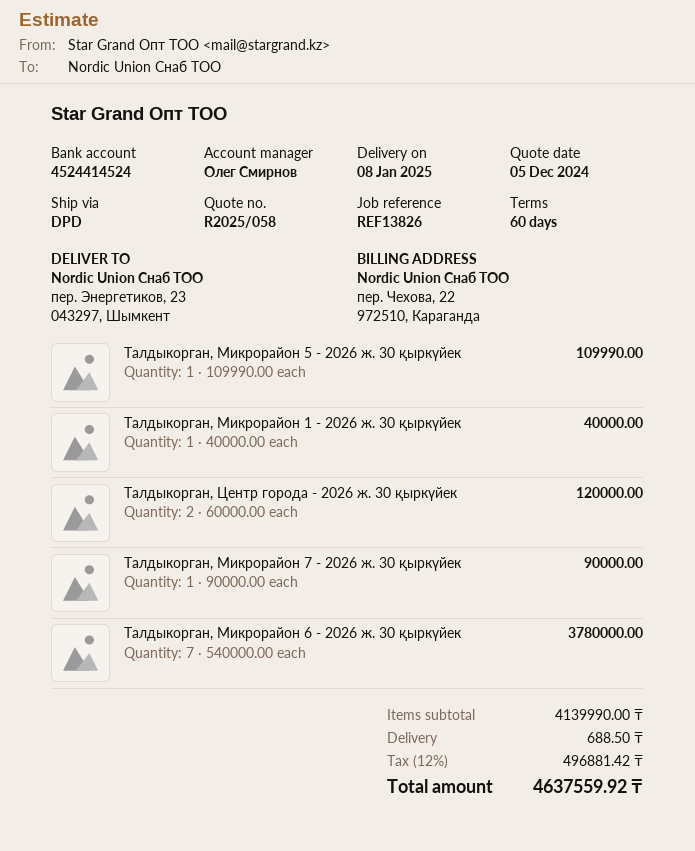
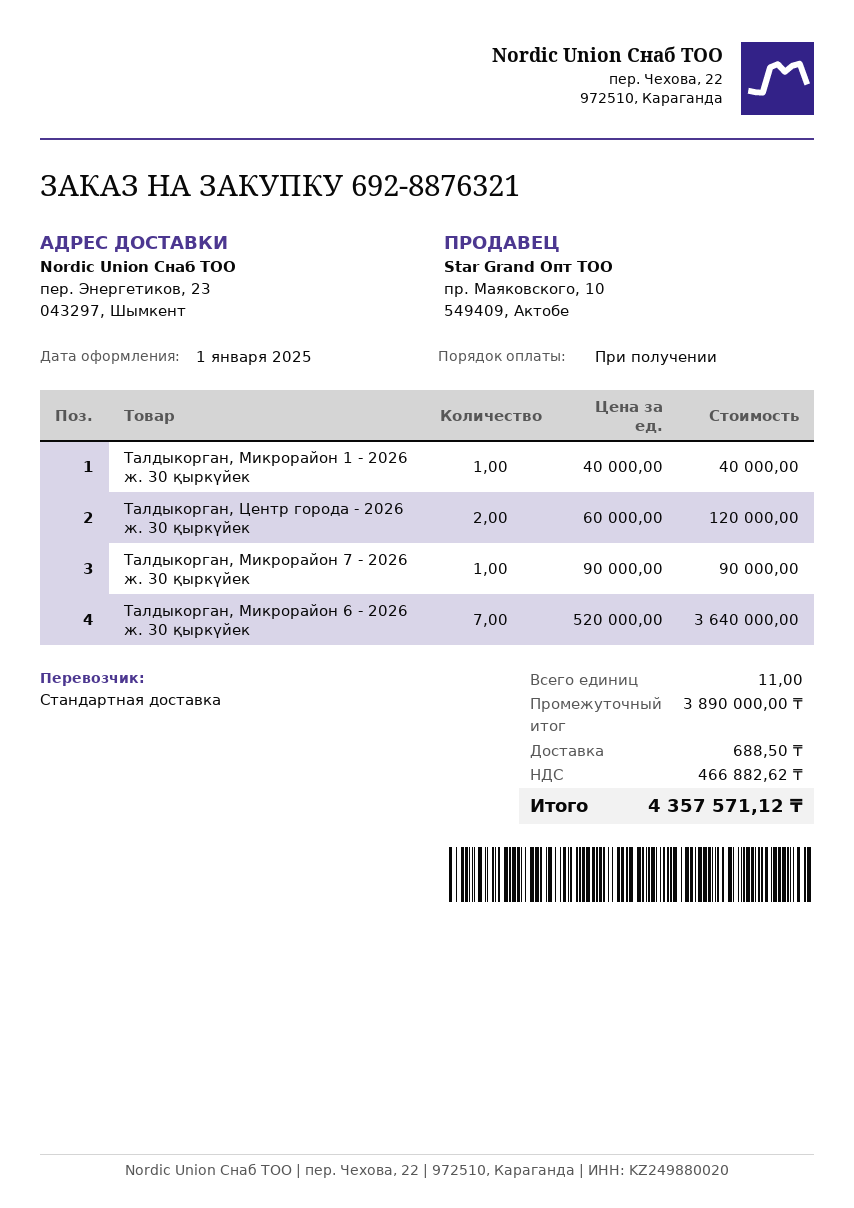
payment terms: 60 days -> on receipt
shipping method: DPD -> standard
Талдыкорган, Микрорайон 5 - 2026 ж. 30 қыркүйек: 1 x 109990.00 = 109990.00 -> none
Талдыкорган, Микрорайон 6 - 2026 ж. 30 қыркүйек: 7 x 540000.00 = 3780000.00 -> 7 x 520000.00 = 3640000.00
subtotal: 4139990.00 -> 3890000.00
tax: 496881.42 -> 466882.62
total: 4637559.92 -> 4357571.12

